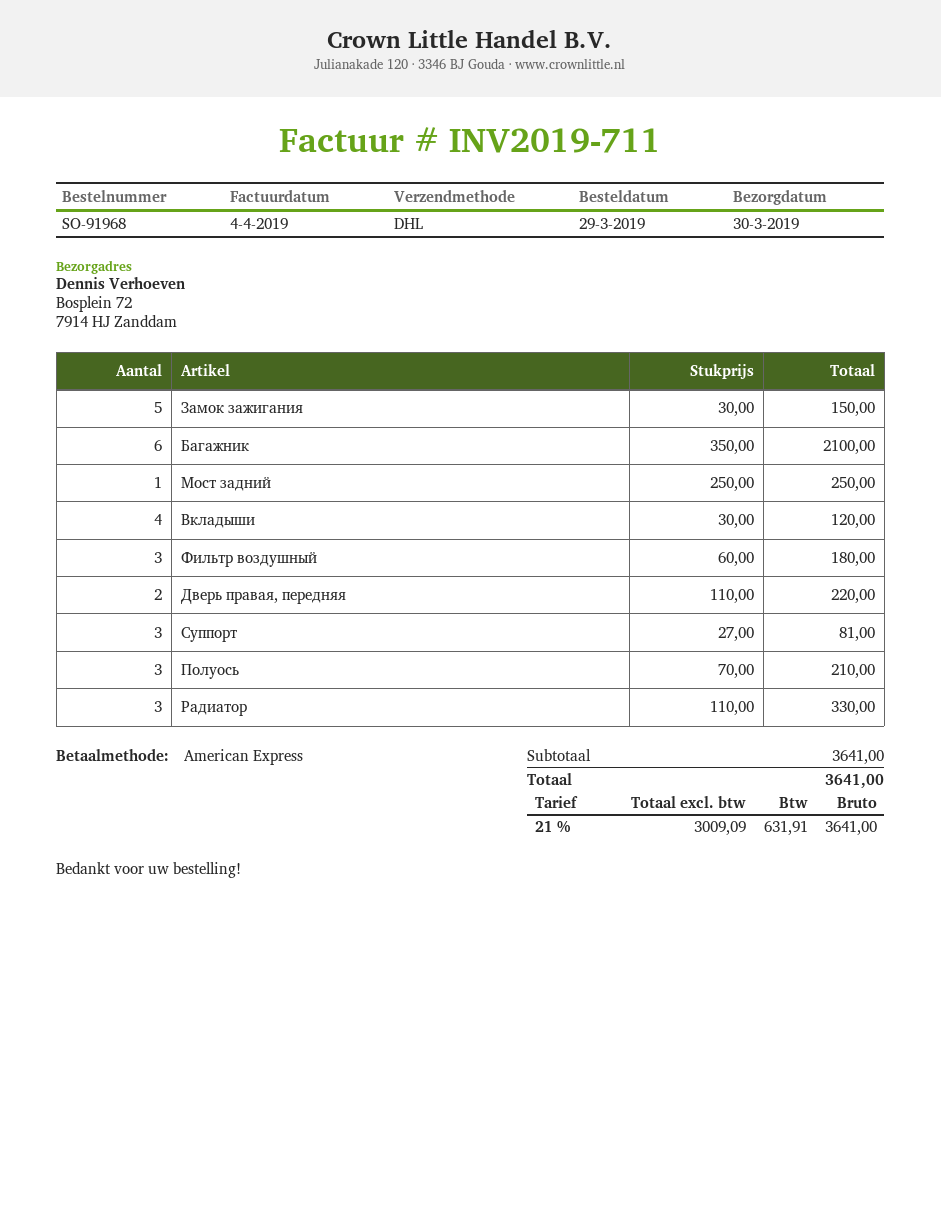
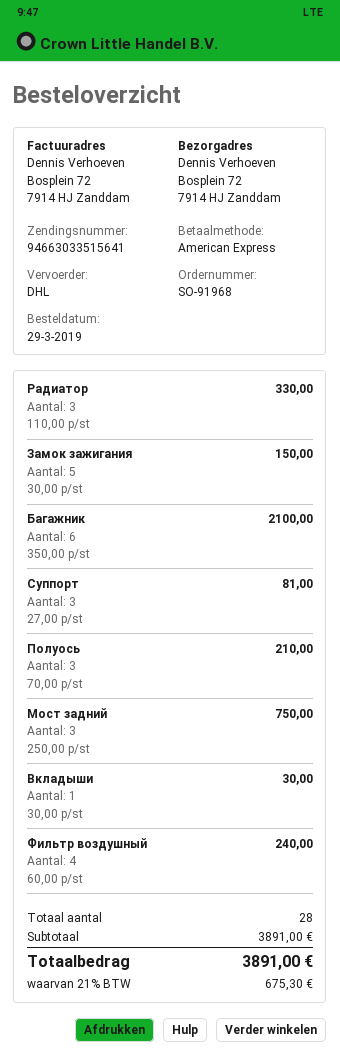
Мост задний: 1 x 250.00 = 250.00 -> 3 x 250.00 = 750.00
Вкладыши: 4 x 30.00 = 120.00 -> 1 x 30.00 = 30.00
Фильтр воздушный: 3 x 60.00 = 180.00 -> 4 x 60.00 = 240.00
Дверь правая, передняя: 2 x 110.00 = 220.00 -> none
subtotal: 3641.00 -> 3891.00
tax: 21% = 631.91 -> 21% = 675.30
total: 3641.00 -> 3891.00

